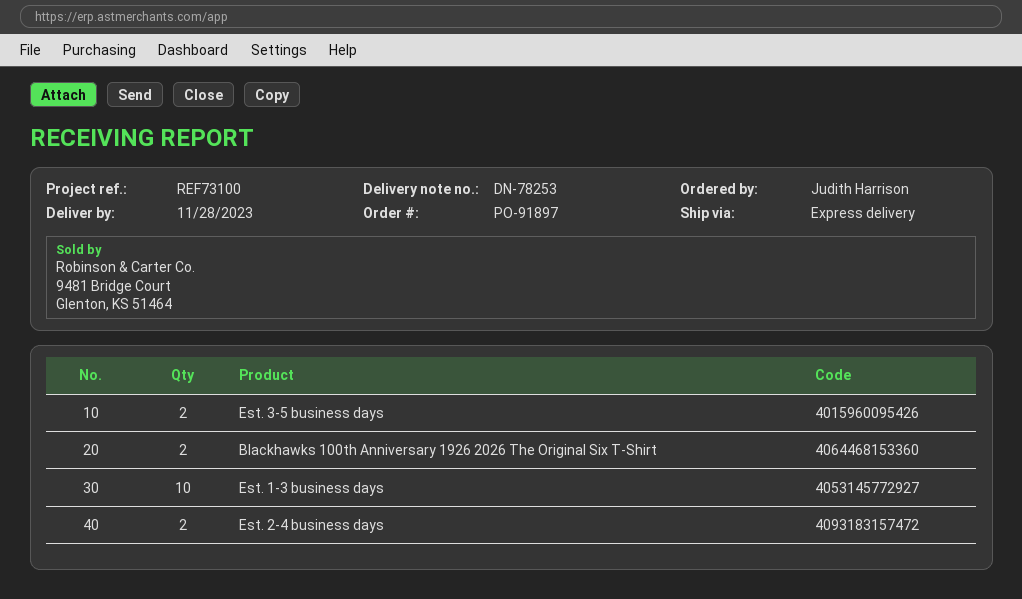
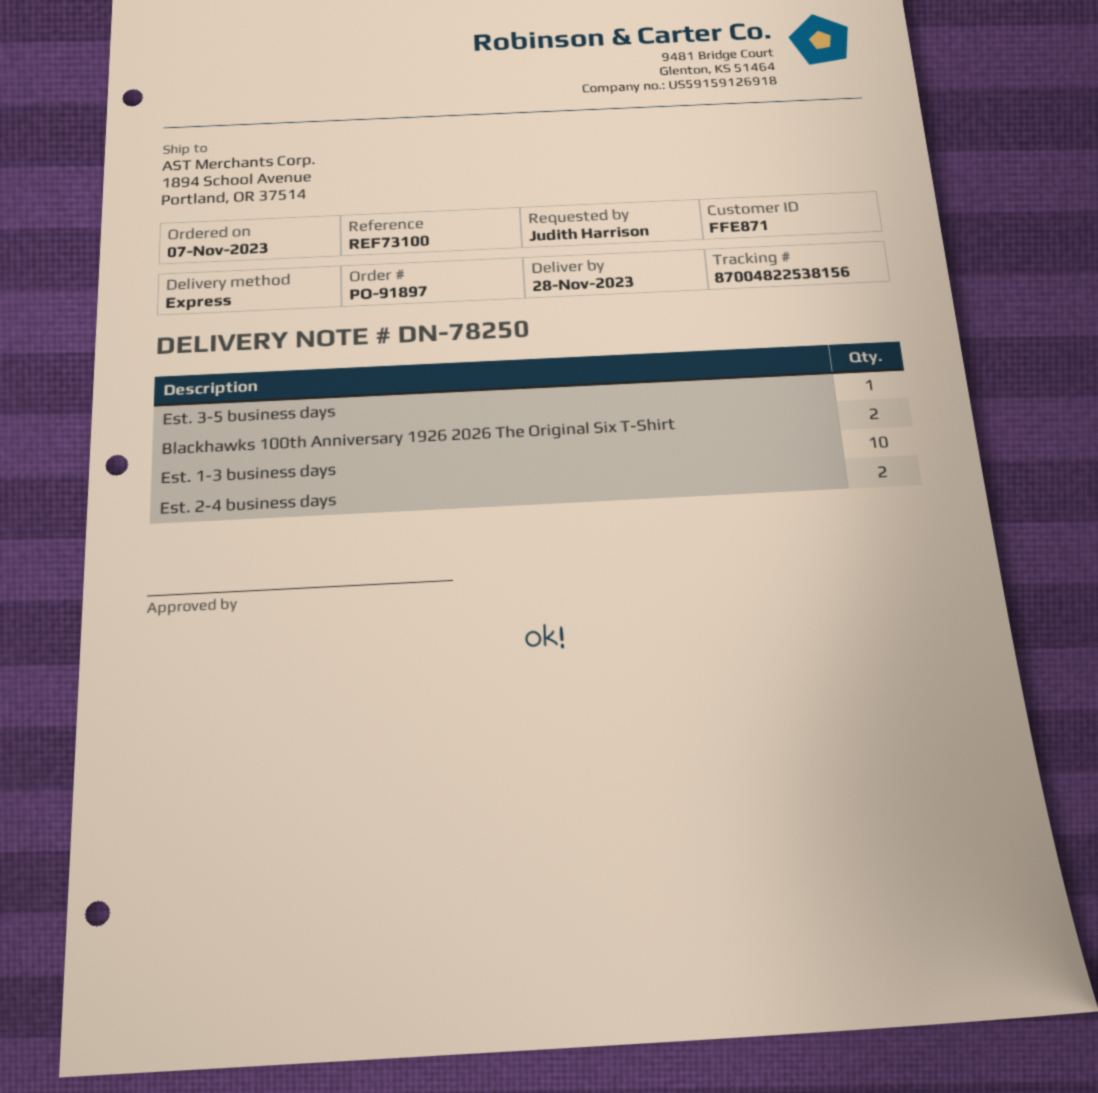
delivery note number: DN-78253 -> DN-78250
Est. 3-5 business days: 2 -> 1

